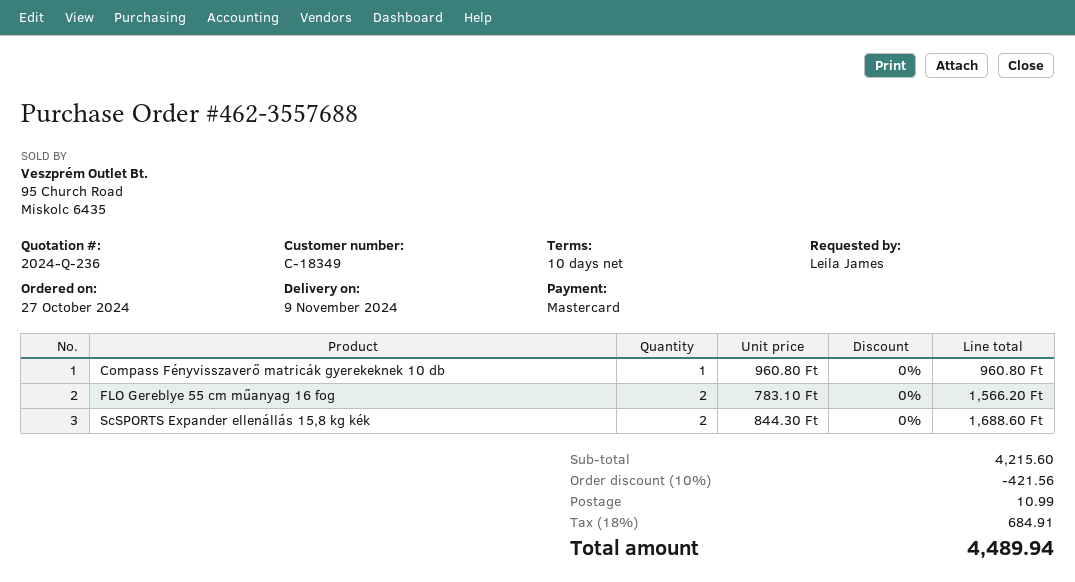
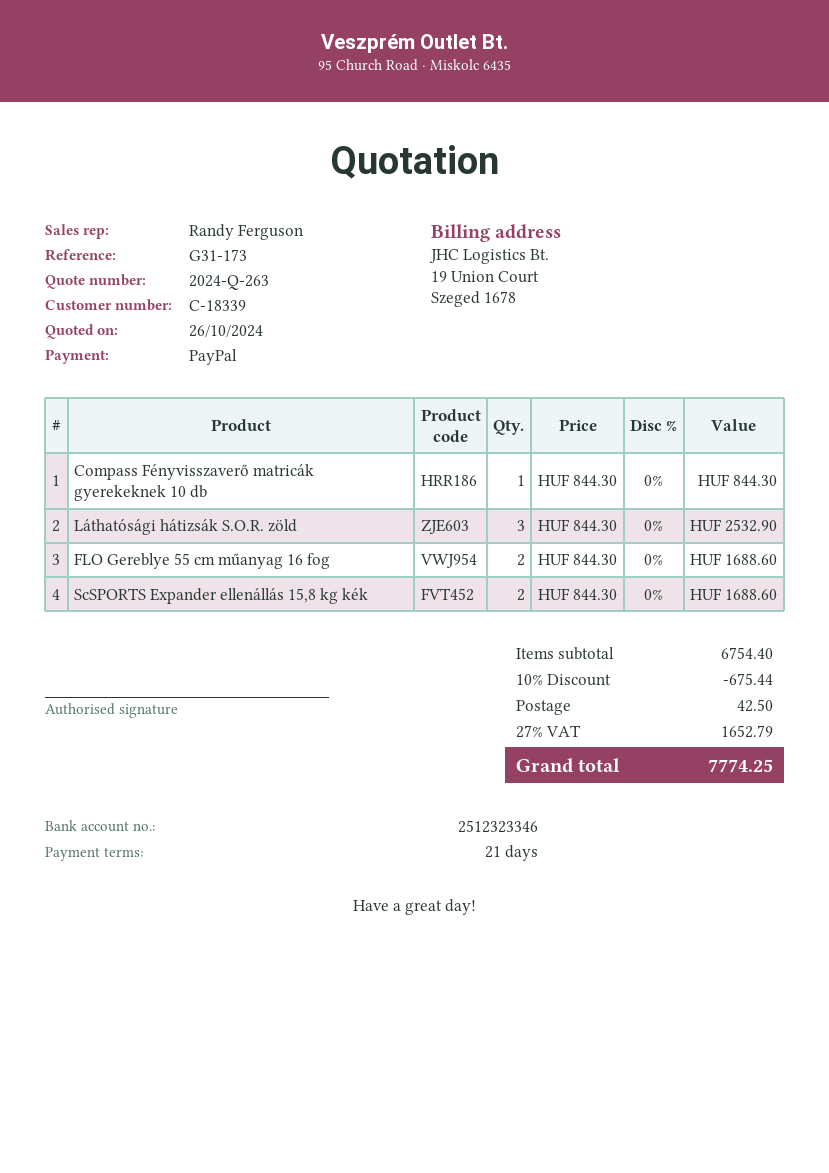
quote number: 2024-Q-236 -> 2024-Q-263
payment terms: 10 days -> 21 days
customer number: C-18349 -> C-18339
payment method: Mastercard -> PayPal
Compass Fényvisszaverő matricák gyerekeknek 10 db: 1 x 960.80 = 960.80 -> 1 x 844.30 = 844.30
FLO Gereblye 55 cm műanyag 16 fog: 2 x 783.10 = 1566.20 -> 2 x 844.30 = 1688.60
Láthatósági hátizsák S.O.R. zöld: none -> 3 x 844.30 = 2532.90
subtotal: 4215.60 -> 6754.40
discount: 10% = 421.56 -> 10% = 675.44
shipping: 10.99 -> 42.50
tax: 18% = 684.91 -> 27% = 1652.79
total: 4489.94 -> 7774.25

